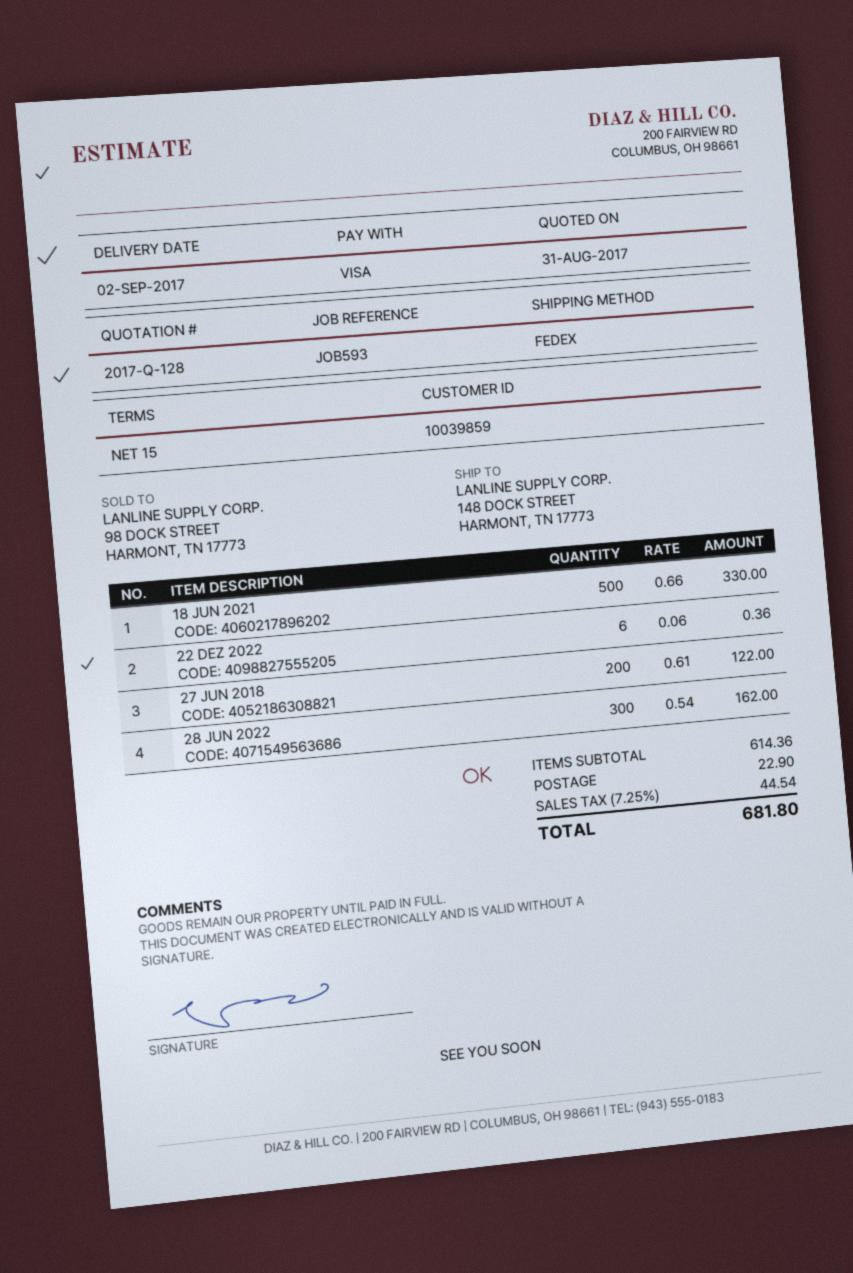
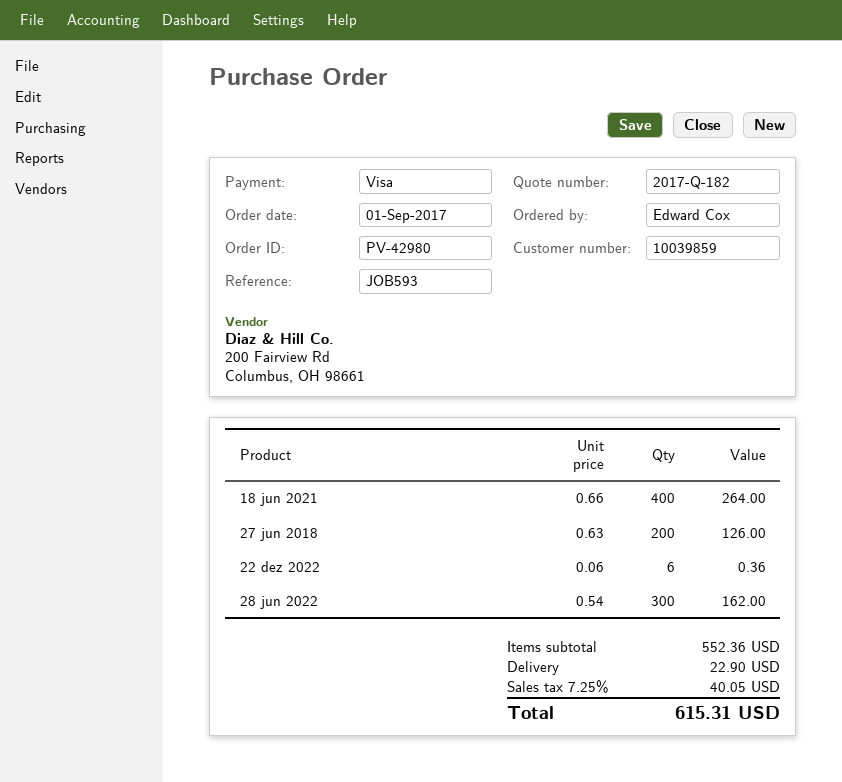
quote number: 2017-Q-128 -> 2017-Q-182
18 JUN 2021: 500 x 0.66 = 330.00 -> 400 x 0.66 = 264.00
27 JUN 2018: 200 x 0.61 = 122.00 -> 200 x 0.63 = 126.00
subtotal: 614.36 -> 552.36
tax: 7.25% = 44.54 -> 7.25% = 40.05
total: 681.80 -> 615.31

